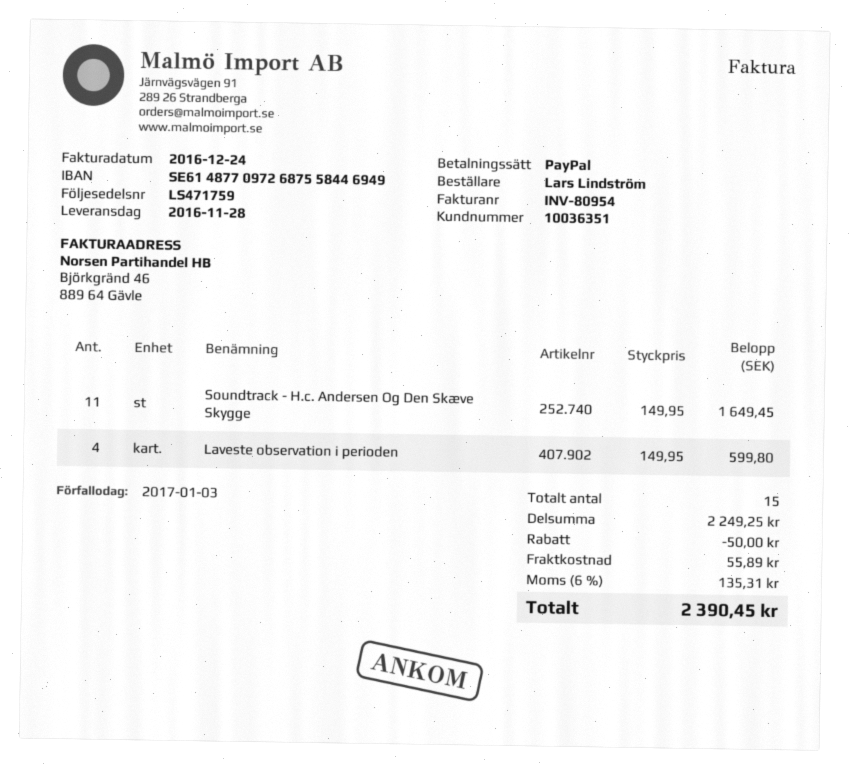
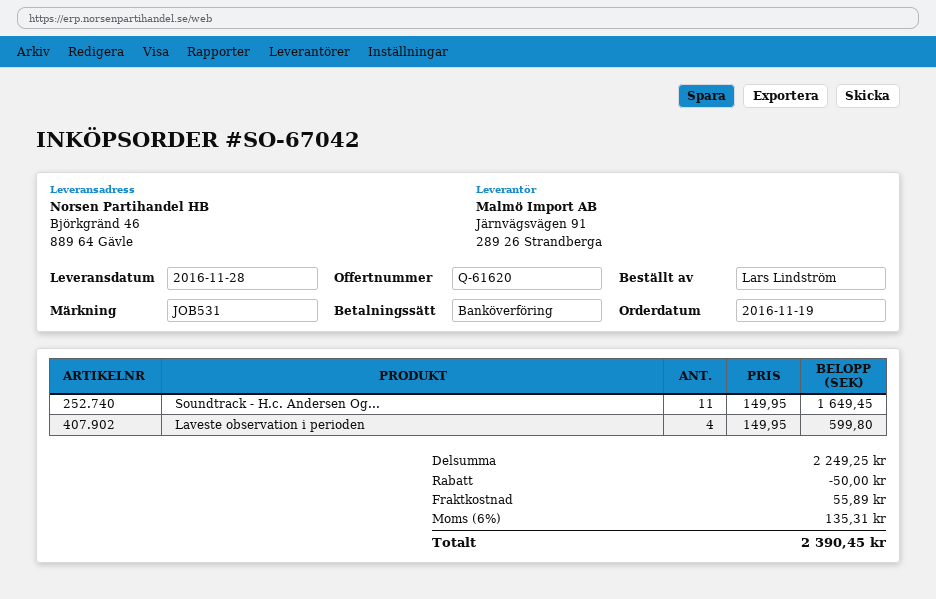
payment method: PayPal -> bank transfer

